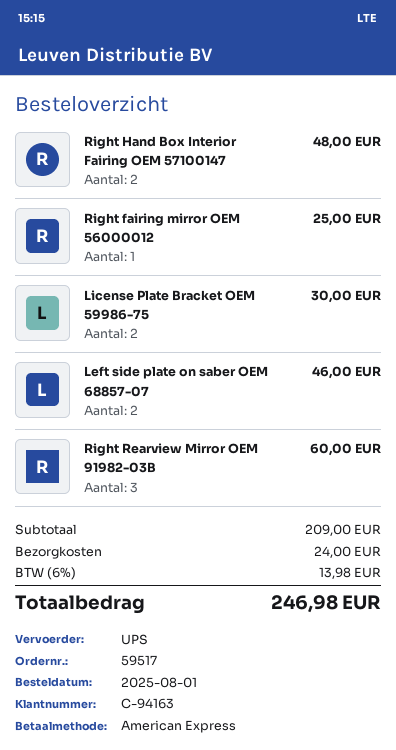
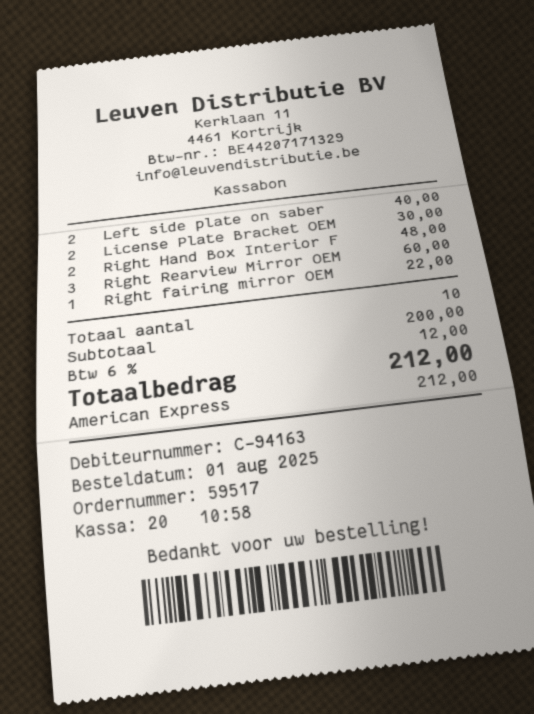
Right fairing mirror OEM 56000012: 1 for 25.00 -> 1 for 22.00
Left side plate on saber OEM 68857-07: 2 for 46.00 -> 2 for 40.00
subtotal: 209.00 -> 200.00
shipping: 24.00 -> none
tax: 6% = 13.98 -> 6% = 12.00
total: 246.98 -> 212.00

